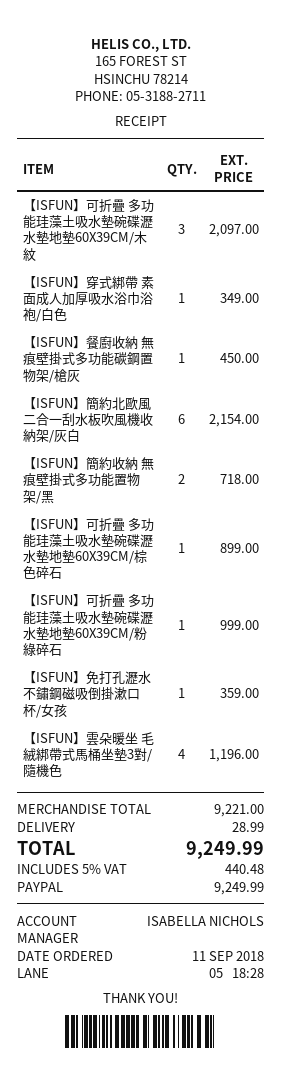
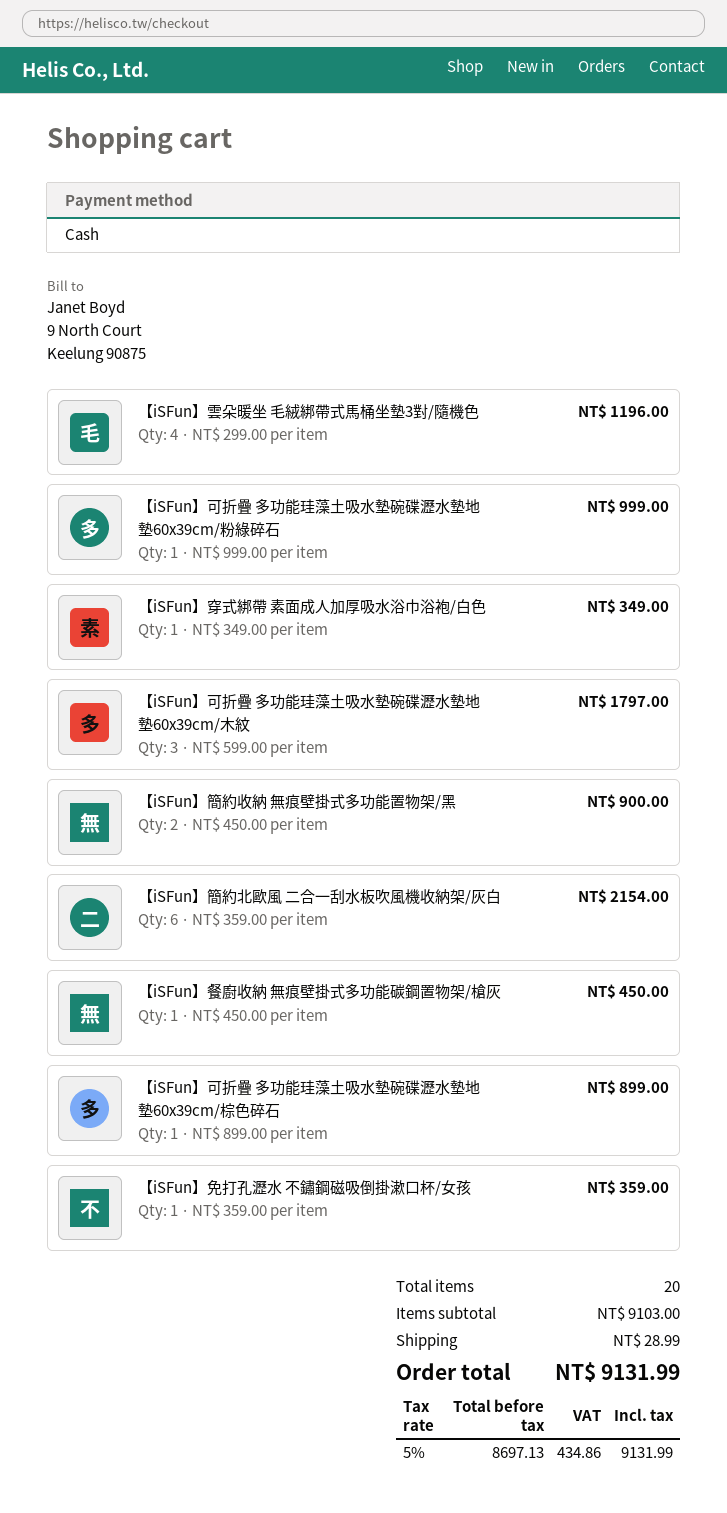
payment method: PayPal -> cash
【ISFUN】可折疊 多功能珪藻土吸水墊碗碟瀝水墊地墊60X39CM/木紋: 3 for 2097.00 -> 3 for 1797.00
【ISFUN】簡約收納 無痕壁掛式多功能置物架/黑: 2 for 718.00 -> 2 for 900.00
subtotal: 9221.00 -> 9103.00
tax: 5% = 440.48 -> 5% = 434.86
total: 9249.99 -> 9131.99

